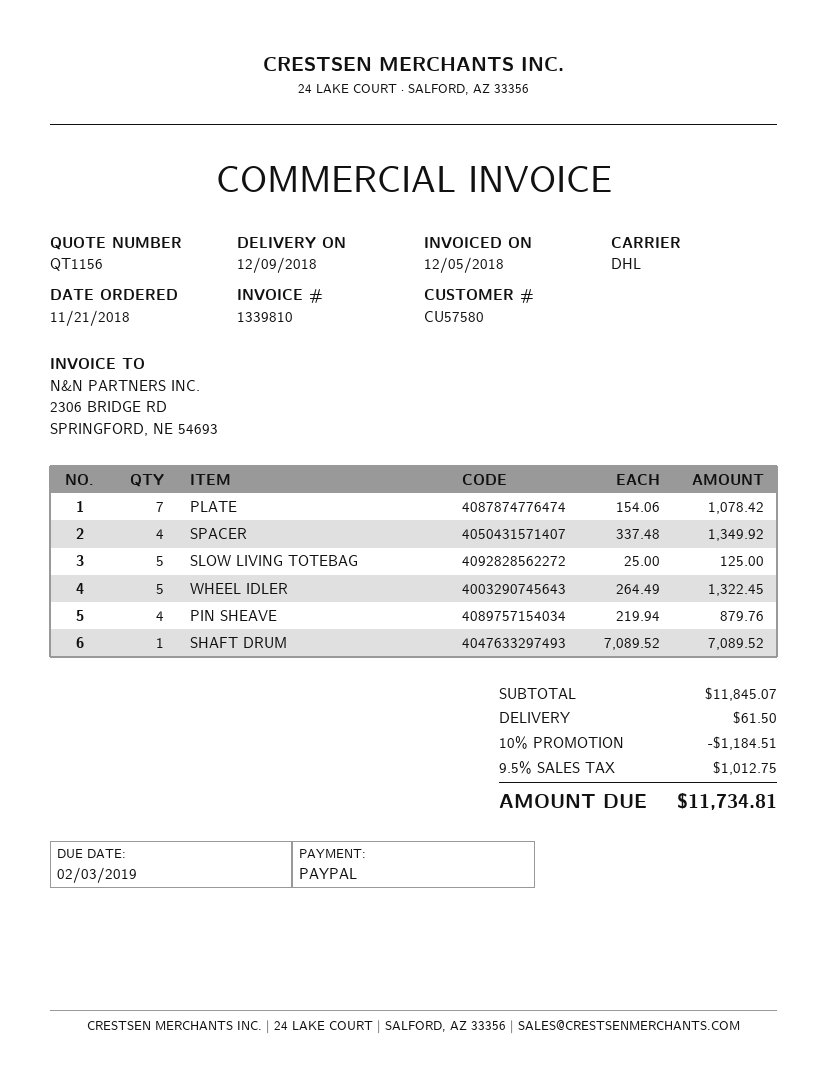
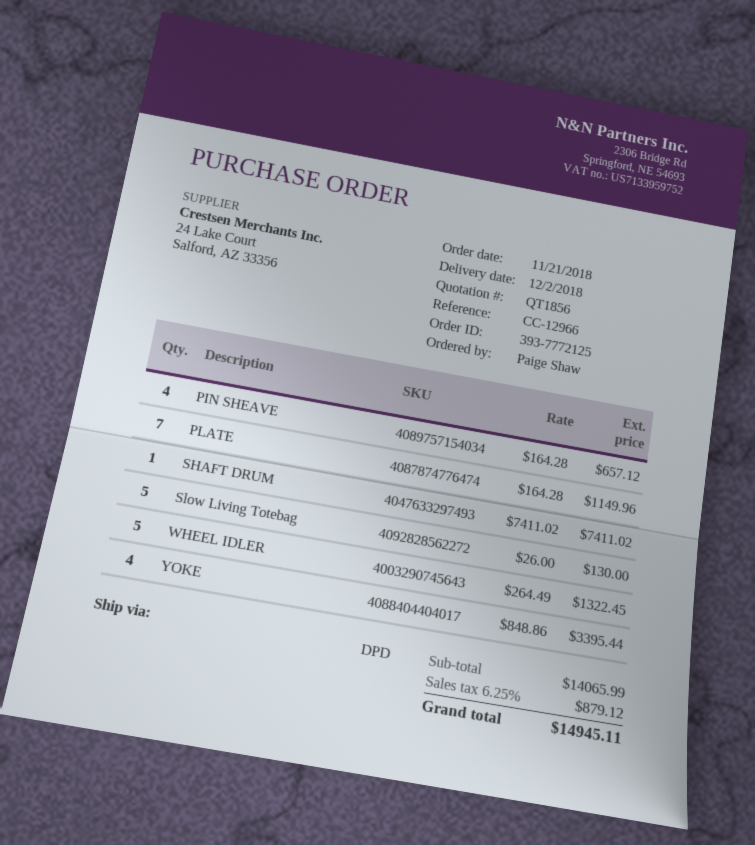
quote number: QT1156 -> QT1856
delivery date: 2018-12-09 -> 2018-12-02
shipping method: DHL -> DPD
PLATE: 7 x 154.06 = 1078.42 -> 7 x 164.28 = 1149.96
SPACER: 4 x 337.48 = 1349.92 -> none
SLOW LIVING TOTEBAG: 5 x 25.00 = 125.00 -> 5 x 26.00 = 130.00
PIN SHEAVE: 4 x 219.94 = 879.76 -> 4 x 164.28 = 657.12
SHAFT DRUM: 1 x 7089.52 = 7089.52 -> 1 x 7411.02 = 7411.02
YOKE: none -> 4 x 848.86 = 3395.44
subtotal: 11845.07 -> 14065.99
discount: 10% = 1184.51 -> none
shipping: 61.50 -> none
tax: 9.5% = 1012.75 -> 6.25% = 879.12
total: 11734.81 -> 14945.11

